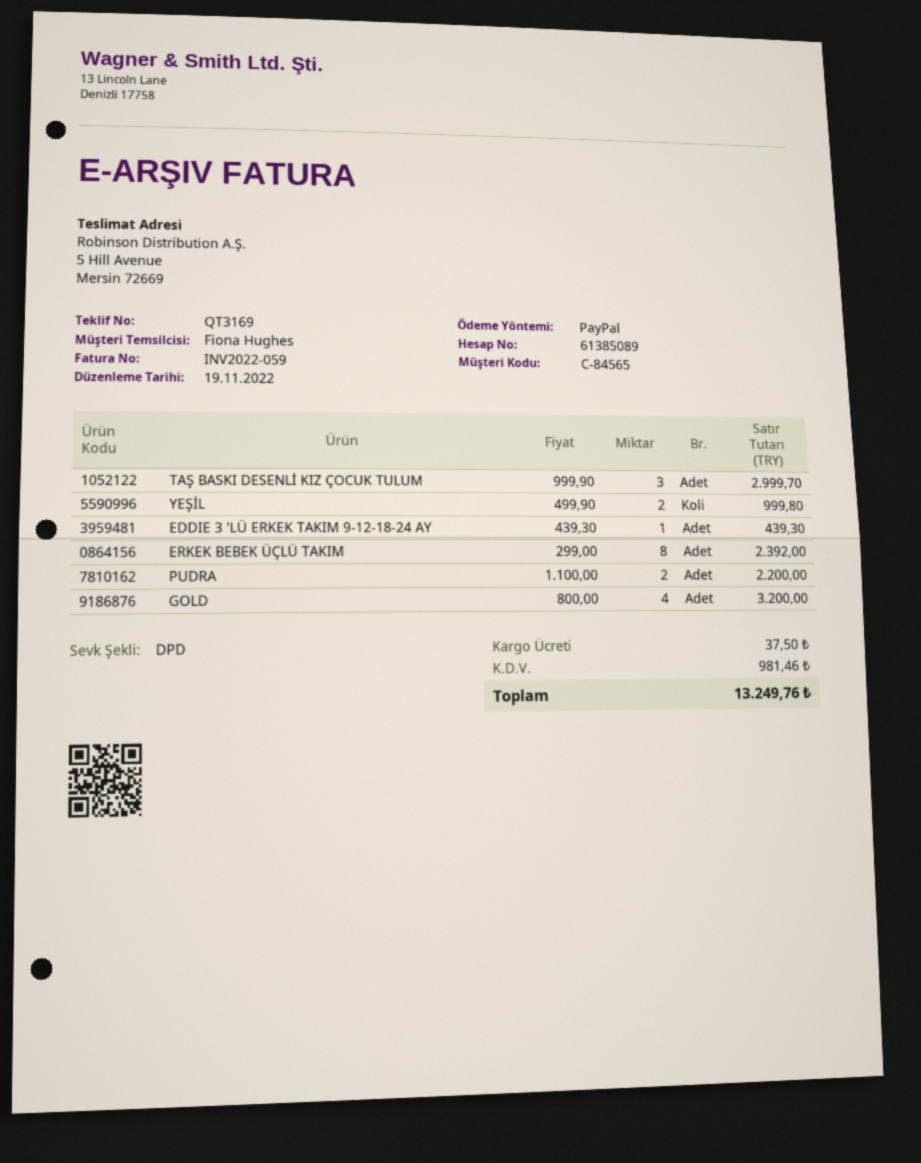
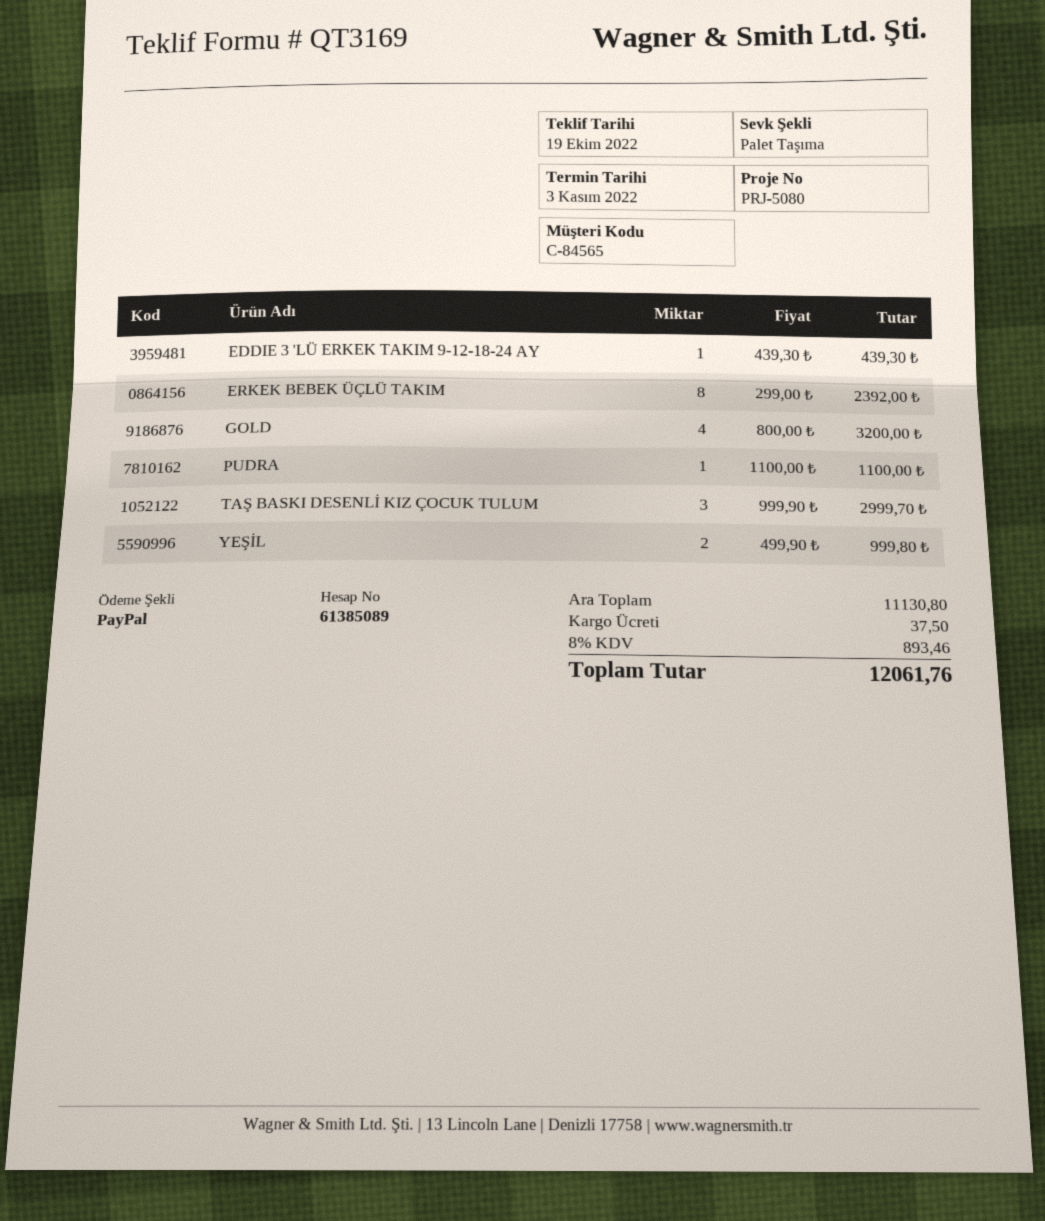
shipping method: DPD -> pallet freight
PUDRA: 2 x 1100.00 = 2200.00 -> 1 x 1100.00 = 1100.00
tax: 981.46 -> 893.46
total: 13249.76 -> 12061.76

